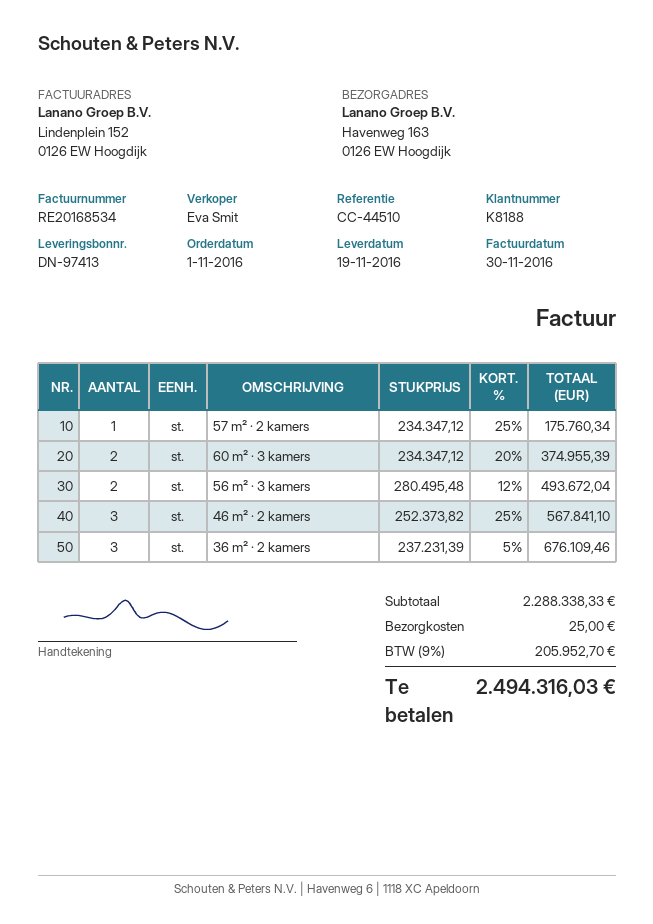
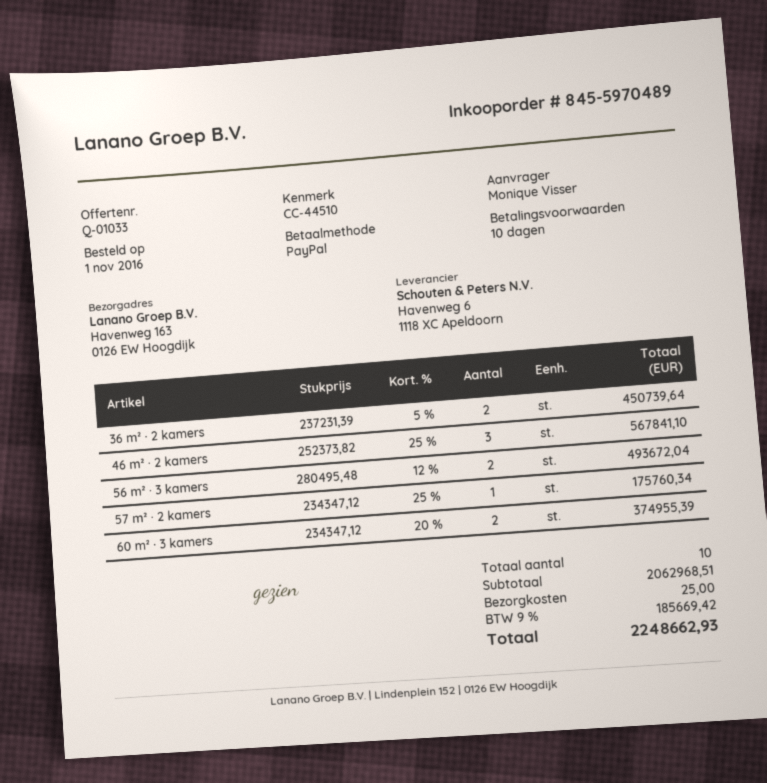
36 m² · 2 kamers: 3 x 237231.39 - 5% = 676109.46 -> 2 x 237231.39 - 5% = 450739.64
subtotal: 2288338.33 -> 2062968.51
tax: 9% = 205952.70 -> 9% = 185669.42
total: 2494316.03 -> 2248662.93

